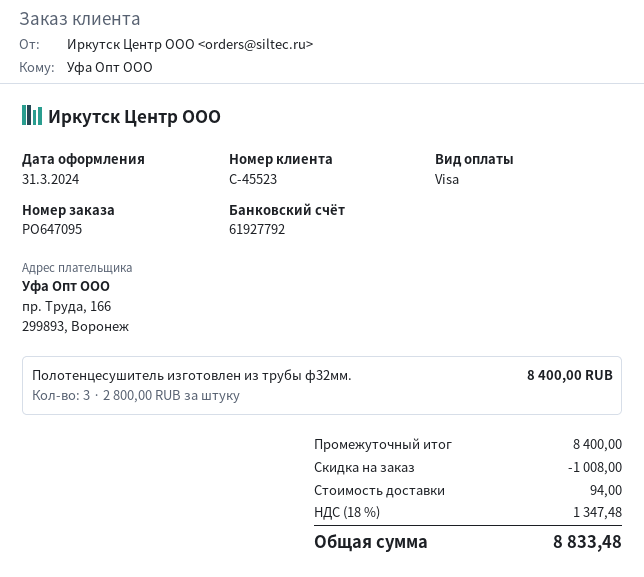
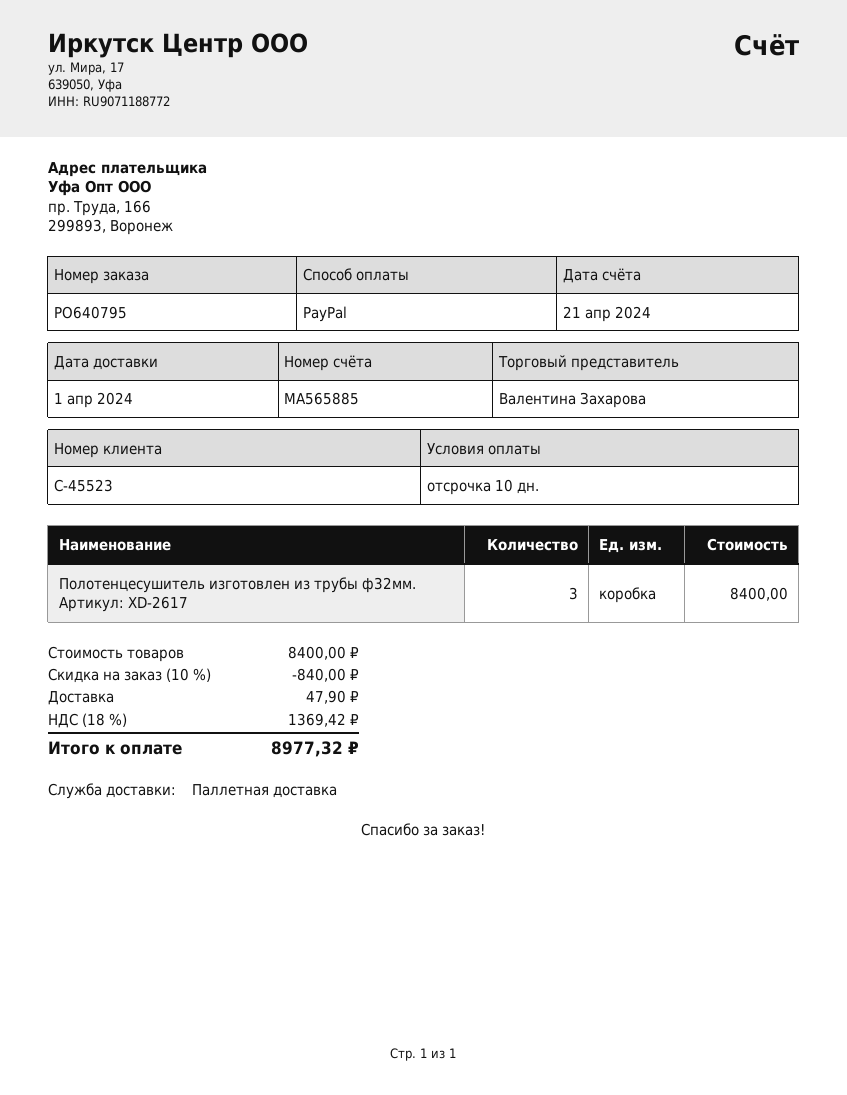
order number: PO647095 -> PO640795
payment method: Visa -> PayPal
discount: 1008.00 -> 840.00
shipping: 94.00 -> 47.90
tax: 18% = 1347.48 -> 18% = 1369.42
total: 8833.48 -> 8977.32

